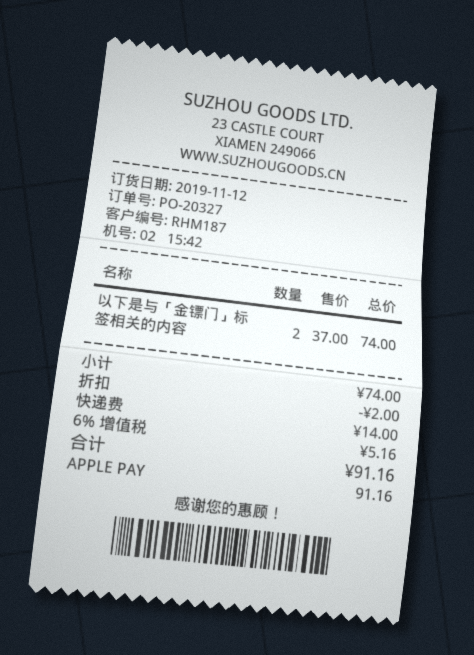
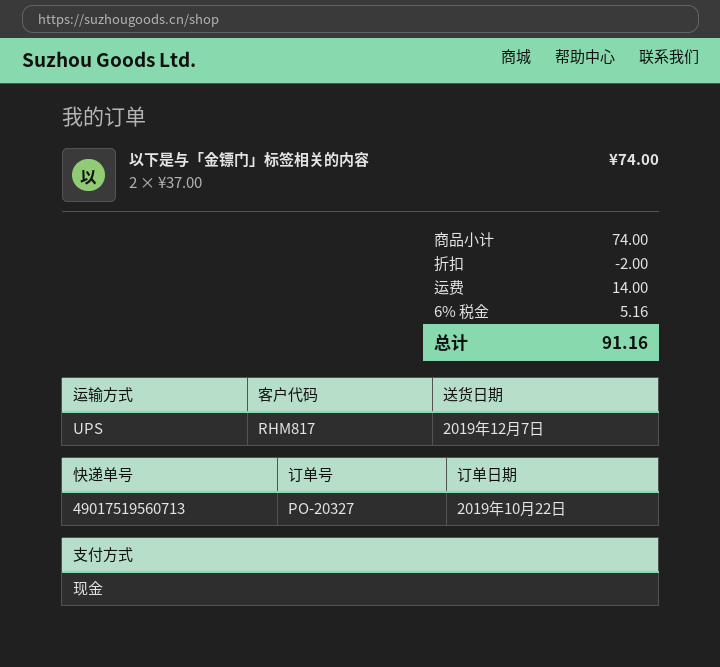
order date: 2019-11-12 -> 2019-10-22
customer number: RHM187 -> RHM817
payment method: Apple Pay -> cash

